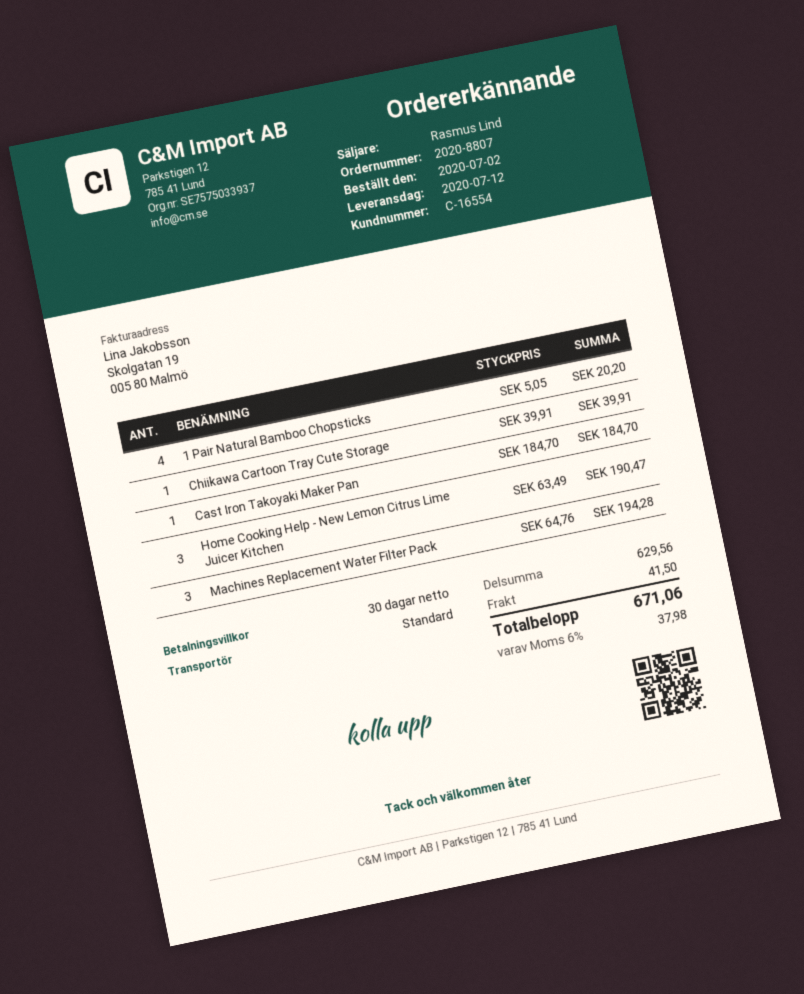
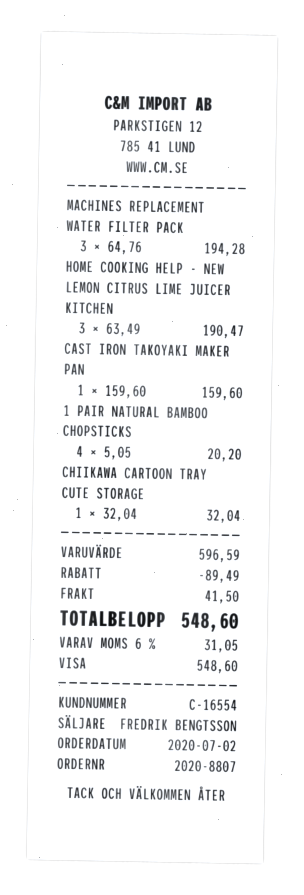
sales rep: Rasmus Lind -> FREDRIK BENGTSSON
Chiikawa Cartoon Tray Cute Storage: 1 x 39.91 = 39.91 -> 1 x 32.04 = 32.04
Cast Iron Takoyaki Maker Pan: 1 x 184.70 = 184.70 -> 1 x 159.60 = 159.60
subtotal: 629.56 -> 596.59
discount: none -> 89.49
tax: 6% = 37.98 -> 6% = 31.05
total: 671.06 -> 548.60

